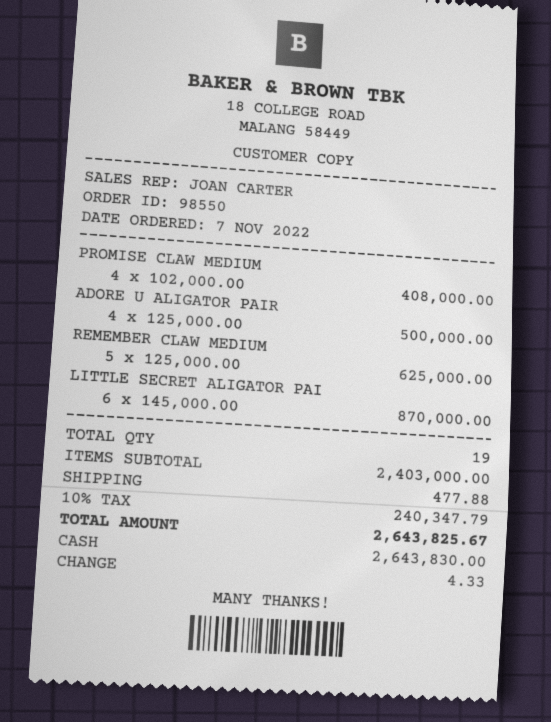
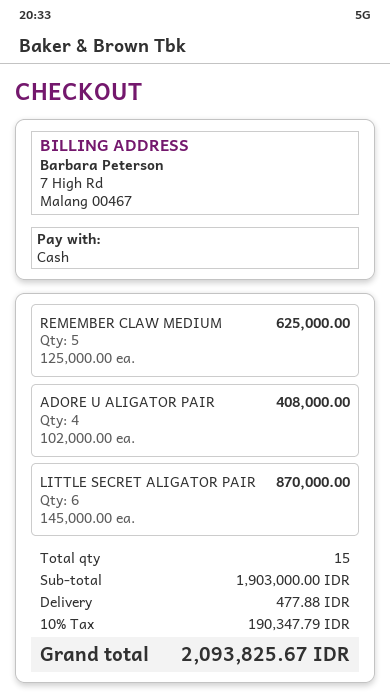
PROMISE CLAW MEDIUM: 4 x 102000.00 = 408000.00 -> none
ADORE U ALIGATOR PAIR: 4 x 125000.00 = 500000.00 -> 4 x 102000.00 = 408000.00
total quantity: 19 -> 15
subtotal: 2403000.00 -> 1903000.00
tax: 10% = 240347.79 -> 10% = 190347.79
total: 2643825.67 -> 2093825.67

